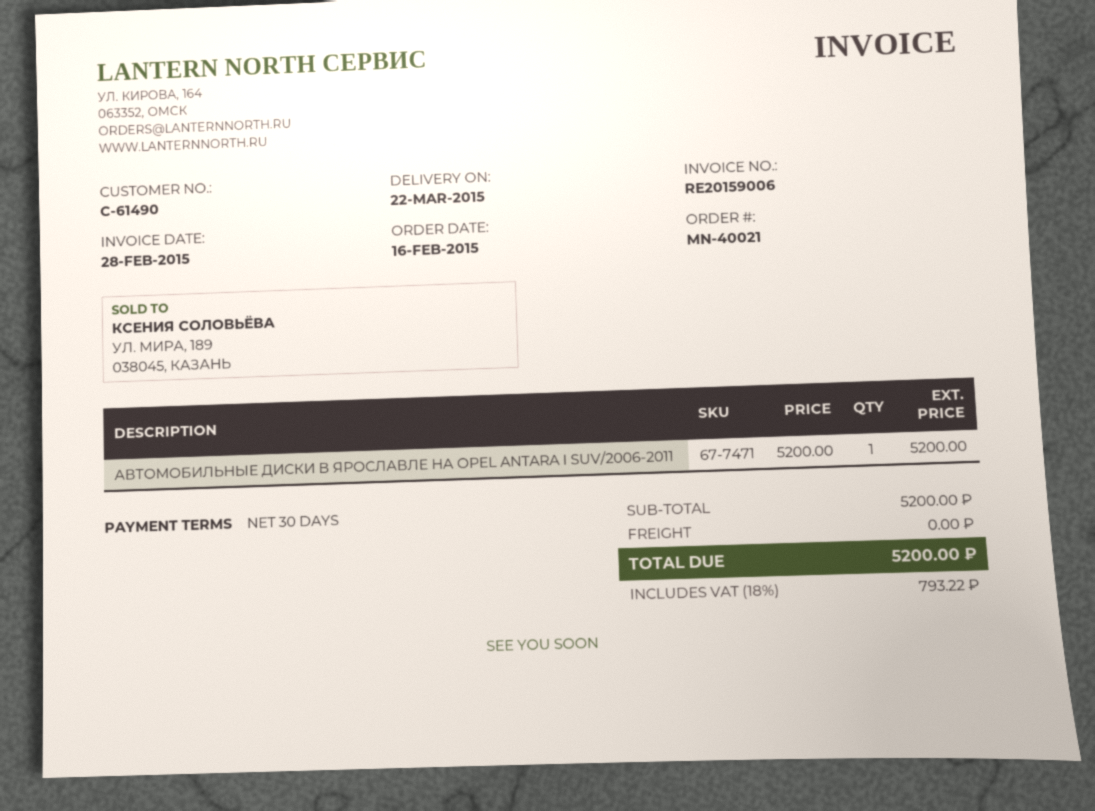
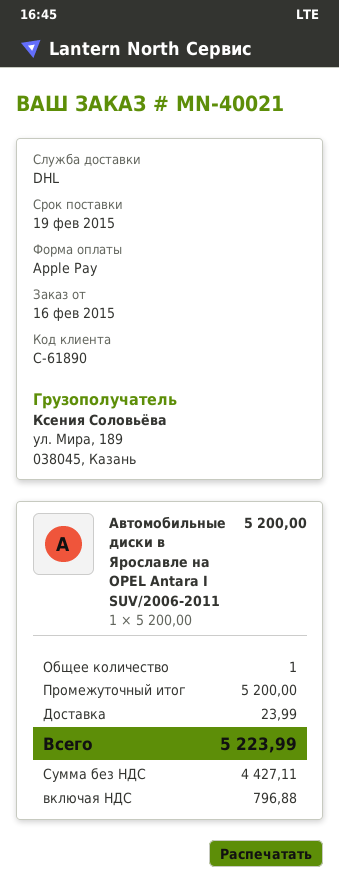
delivery date: 2015-03-22 -> 2015-02-19
customer number: C-61490 -> C-61890
shipping: 0.00 -> 23.99
tax: 793.22 -> 796.88
total: 5200.00 -> 5223.99

